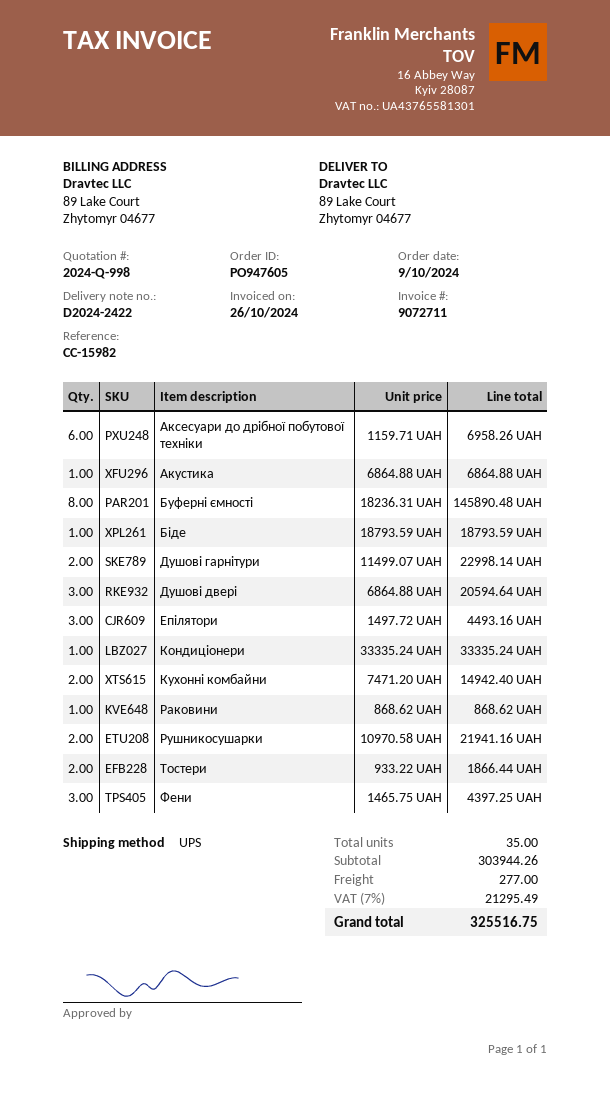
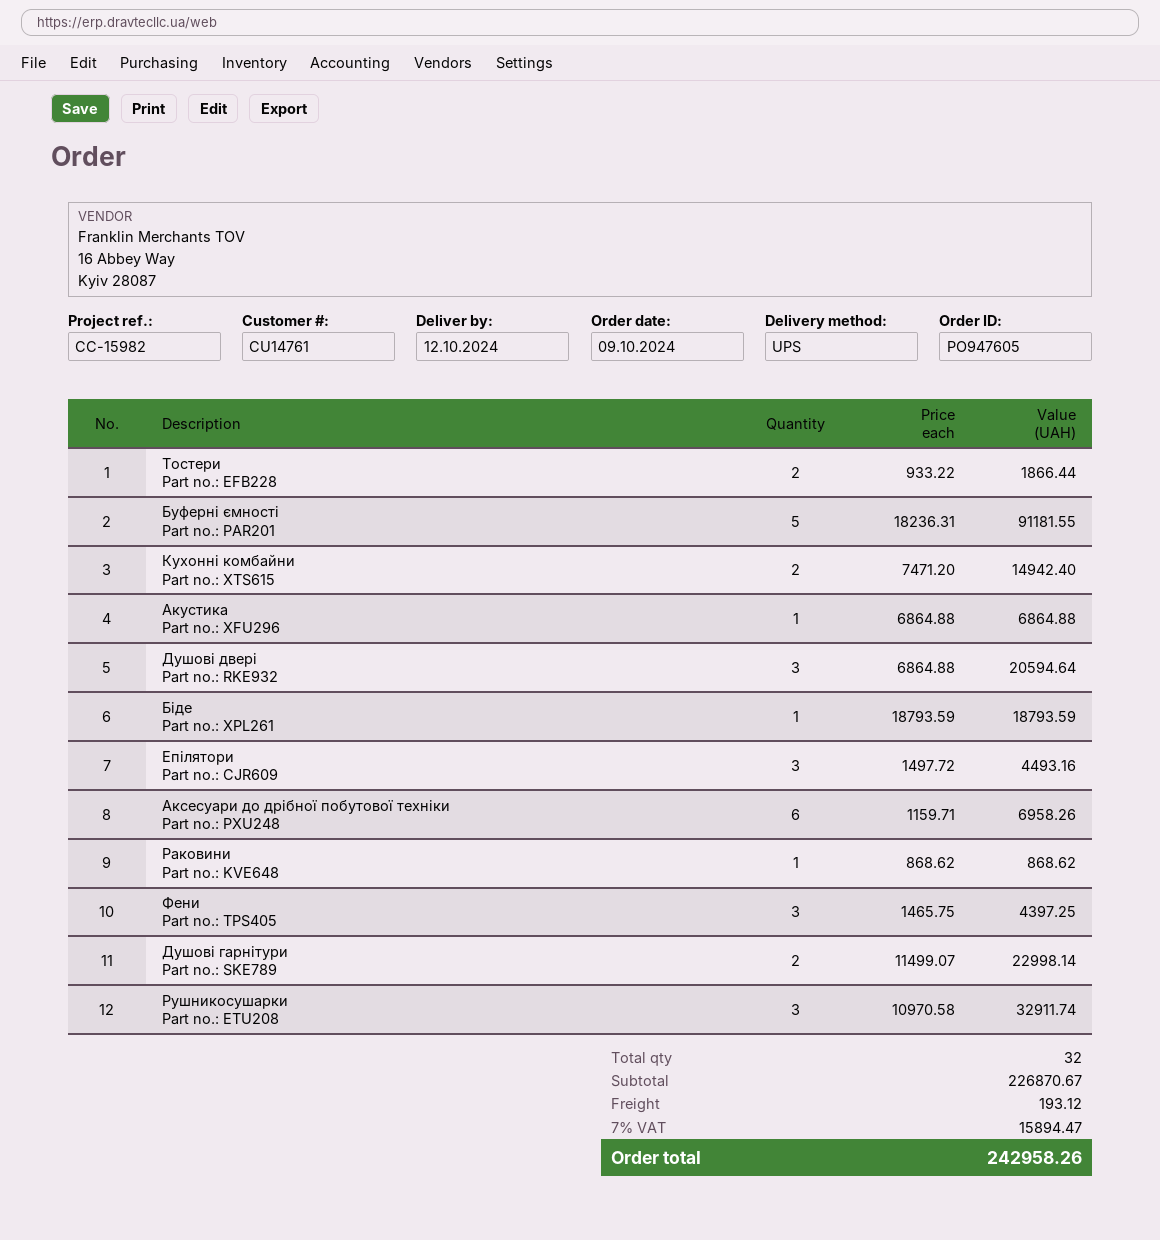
Буферні ємності: 8 x 18236.31 = 145890.48 -> 5 x 18236.31 = 91181.55
Кондиціонери: 1 x 33335.24 = 33335.24 -> none
Рушникосушарки: 2 x 10970.58 = 21941.16 -> 3 x 10970.58 = 32911.74
total quantity: 35 -> 32
subtotal: 303944.26 -> 226870.67
shipping: 277.00 -> 193.12
tax: 7% = 21295.49 -> 7% = 15894.47
total: 325516.75 -> 242958.26

